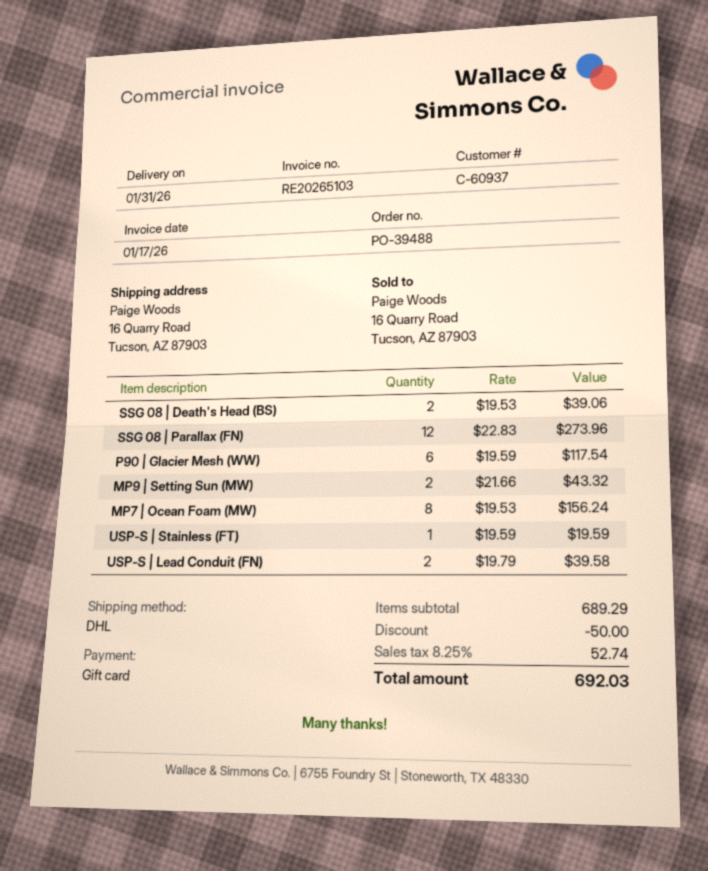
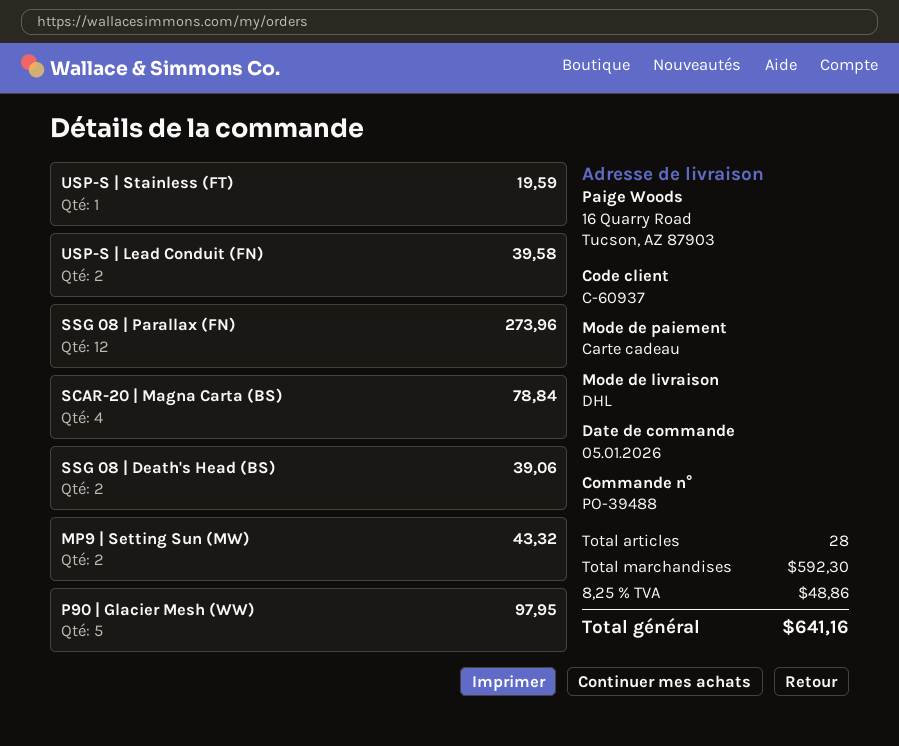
P90 | Glacier Mesh (WW): 6 for 117.54 -> 5 for 97.95
MP7 | Ocean Foam (MW): 8 for 156.24 -> none
SCAR-20 | Magna Carta (BS): none -> 4 for 78.84
subtotal: 689.29 -> 592.30
discount: 50.00 -> none
tax: 8.25% = 52.74 -> 8.25% = 48.86
total: 692.03 -> 641.16

